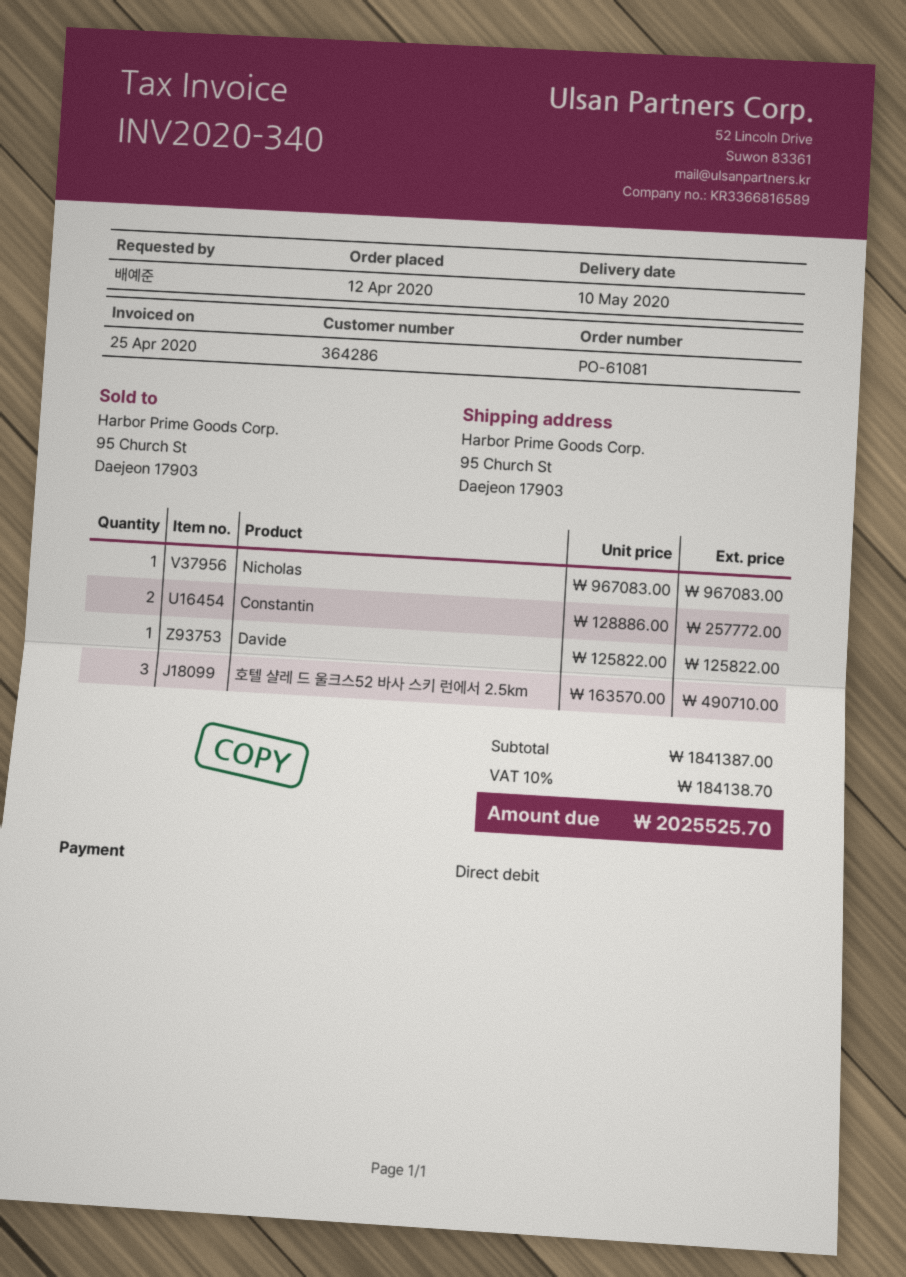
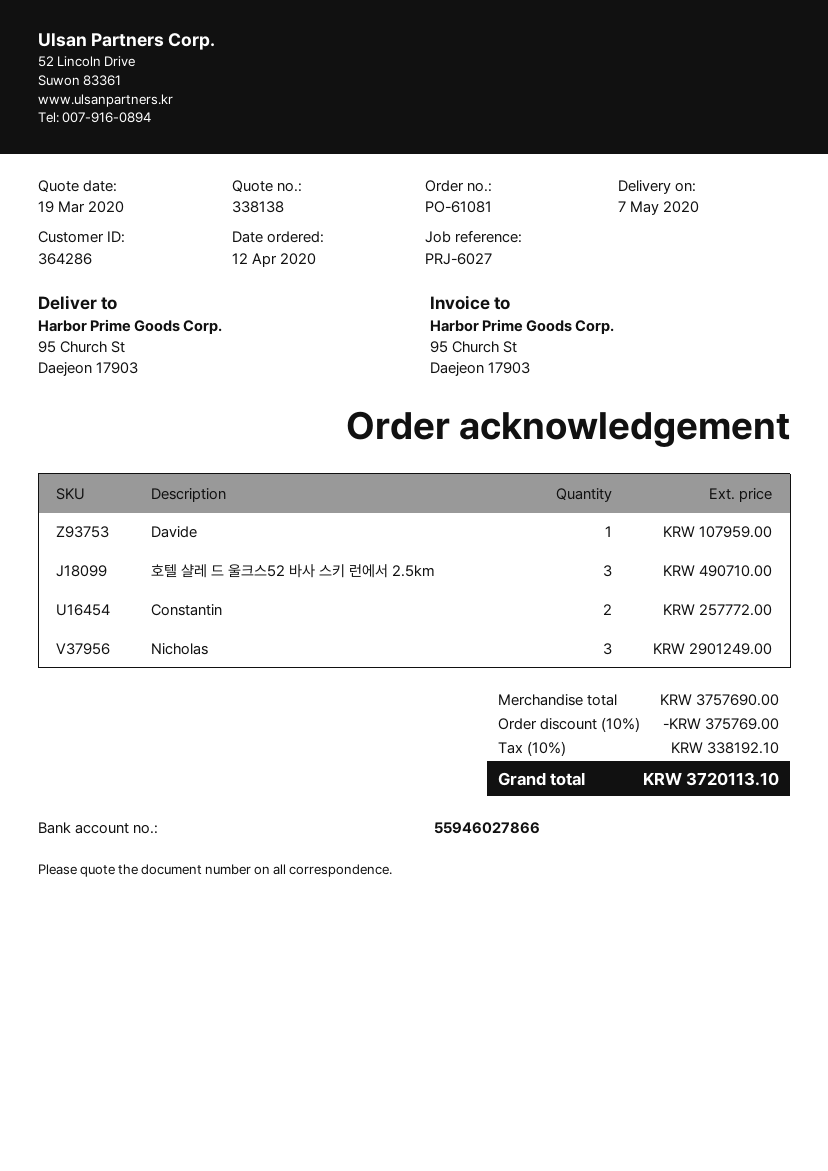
delivery date: 2020-05-10 -> 2020-05-07
Nicholas: 1 for 967083.00 -> 3 for 2901249.00
Davide: 1 for 125822.00 -> 1 for 107959.00
subtotal: 1841387.00 -> 3757690.00
discount: none -> 10% = 375769.00
tax: 10% = 184138.70 -> 10% = 338192.10
total: 2025525.70 -> 3720113.10

